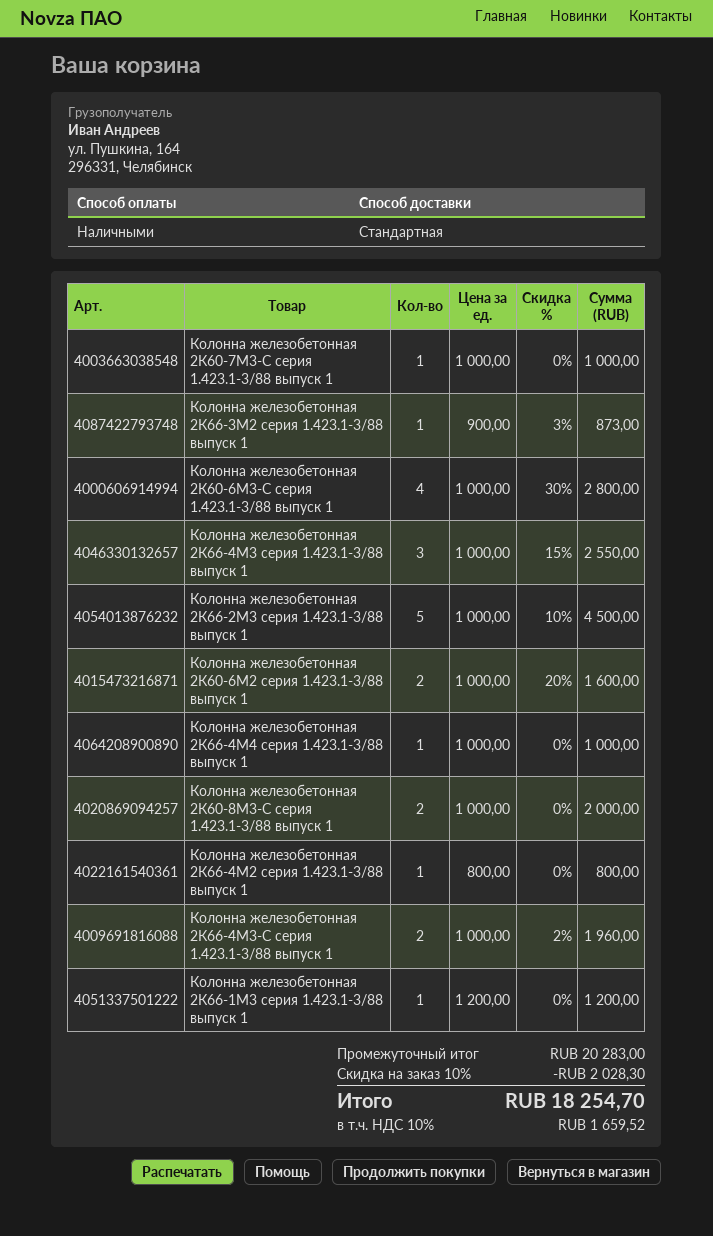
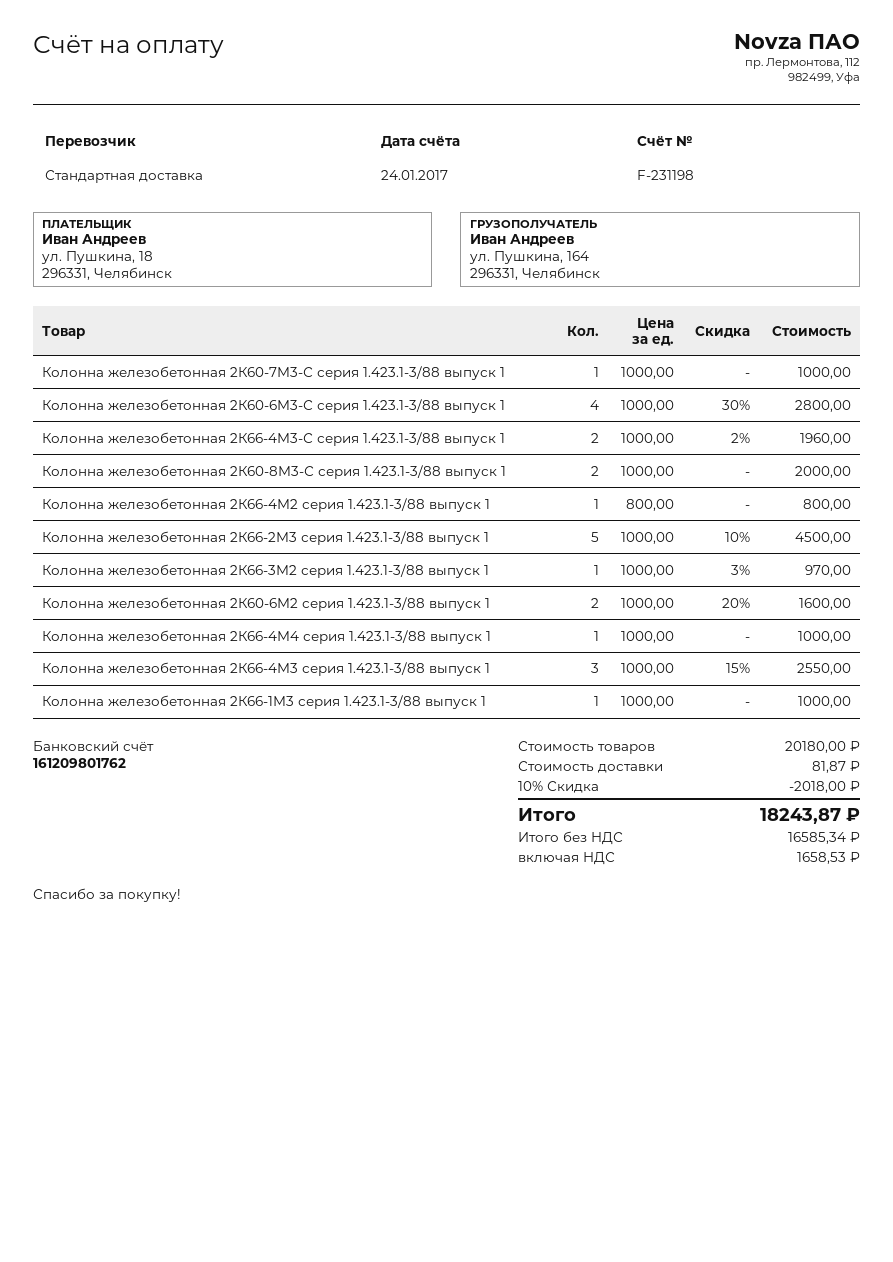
Колонна железобетонная 2К66-3М2 серия 1.423.1-3/88 выпуск 1: 1 x 900.00 - 3% = 873.00 -> 1 x 1000.00 - 3% = 970.00
Колонна железобетонная 2К66-1М3 серия 1.423.1-3/88 выпуск 1: 1 x 1200.00 = 1200.00 -> 1 x 1000.00 = 1000.00
subtotal: 20283.00 -> 20180.00
discount: 10% = 2028.30 -> 10% = 2018.00
shipping: none -> 81.87
tax: 1659.52 -> 1658.53
total: 18254.70 -> 18243.87

